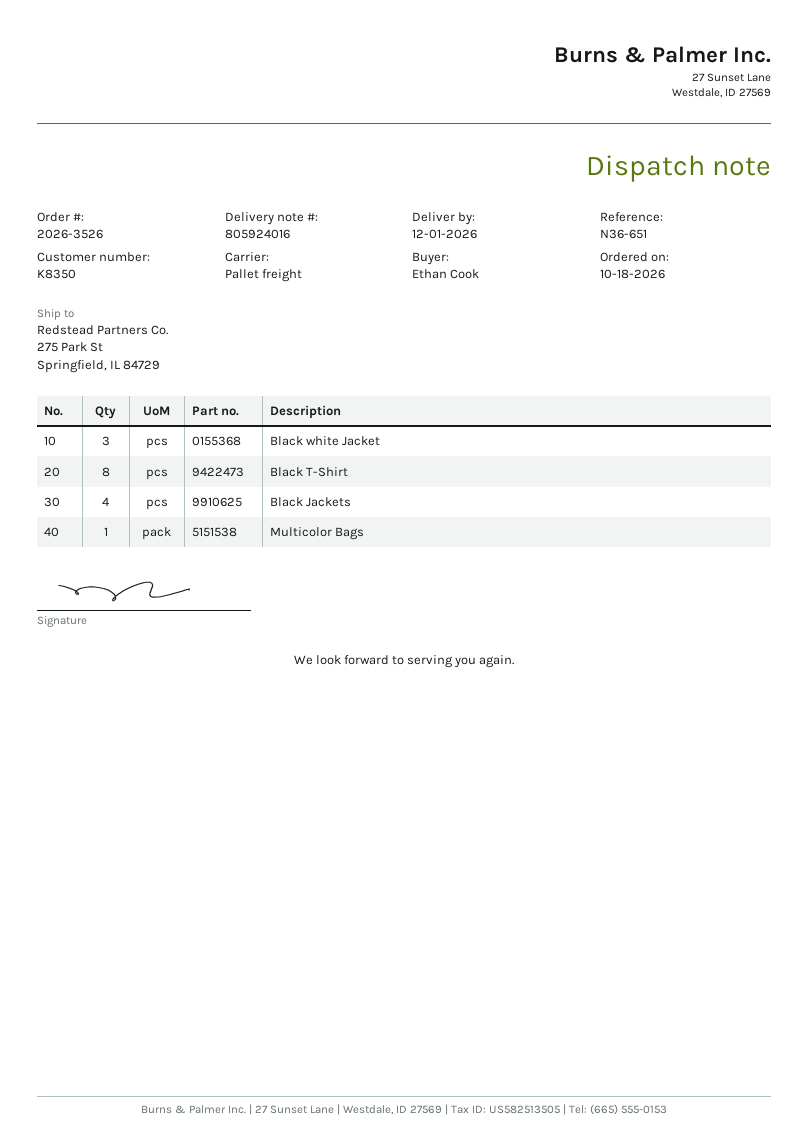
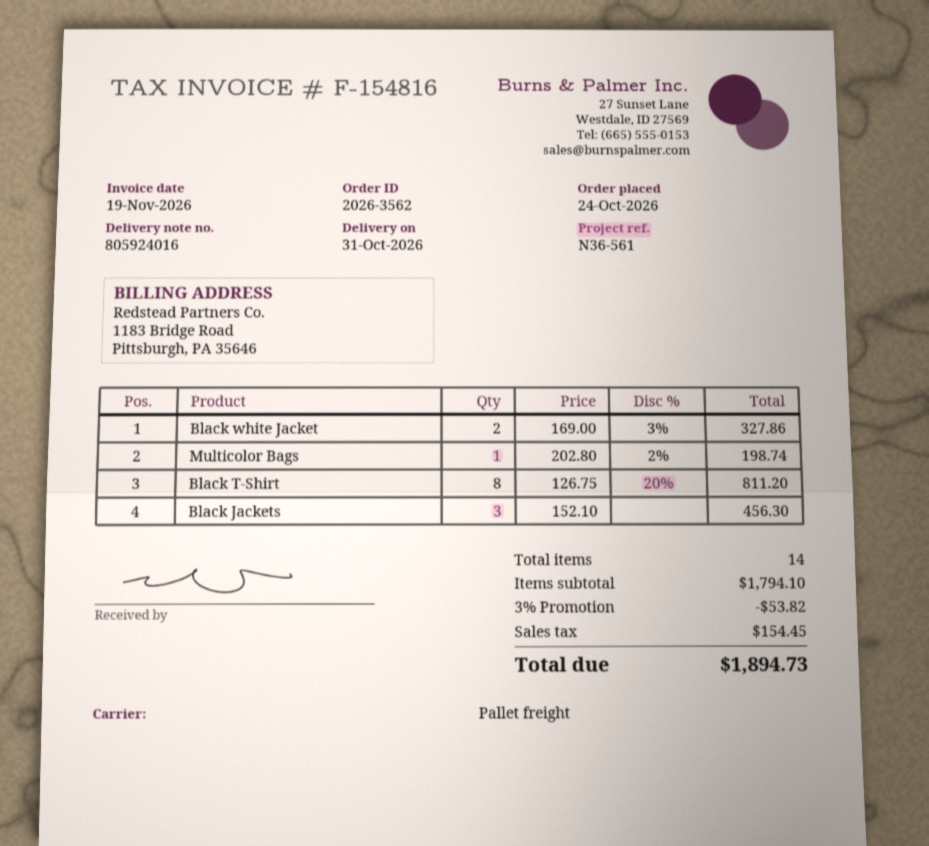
order number: 2026-3526 -> 2026-3562
order date: 2026-10-18 -> 2026-10-24
delivery date: 2026-12-01 -> 2026-10-31
reference: N36-651 -> N36-561
Black white Jacket: 3 -> 2
Black Jackets: 4 -> 3

